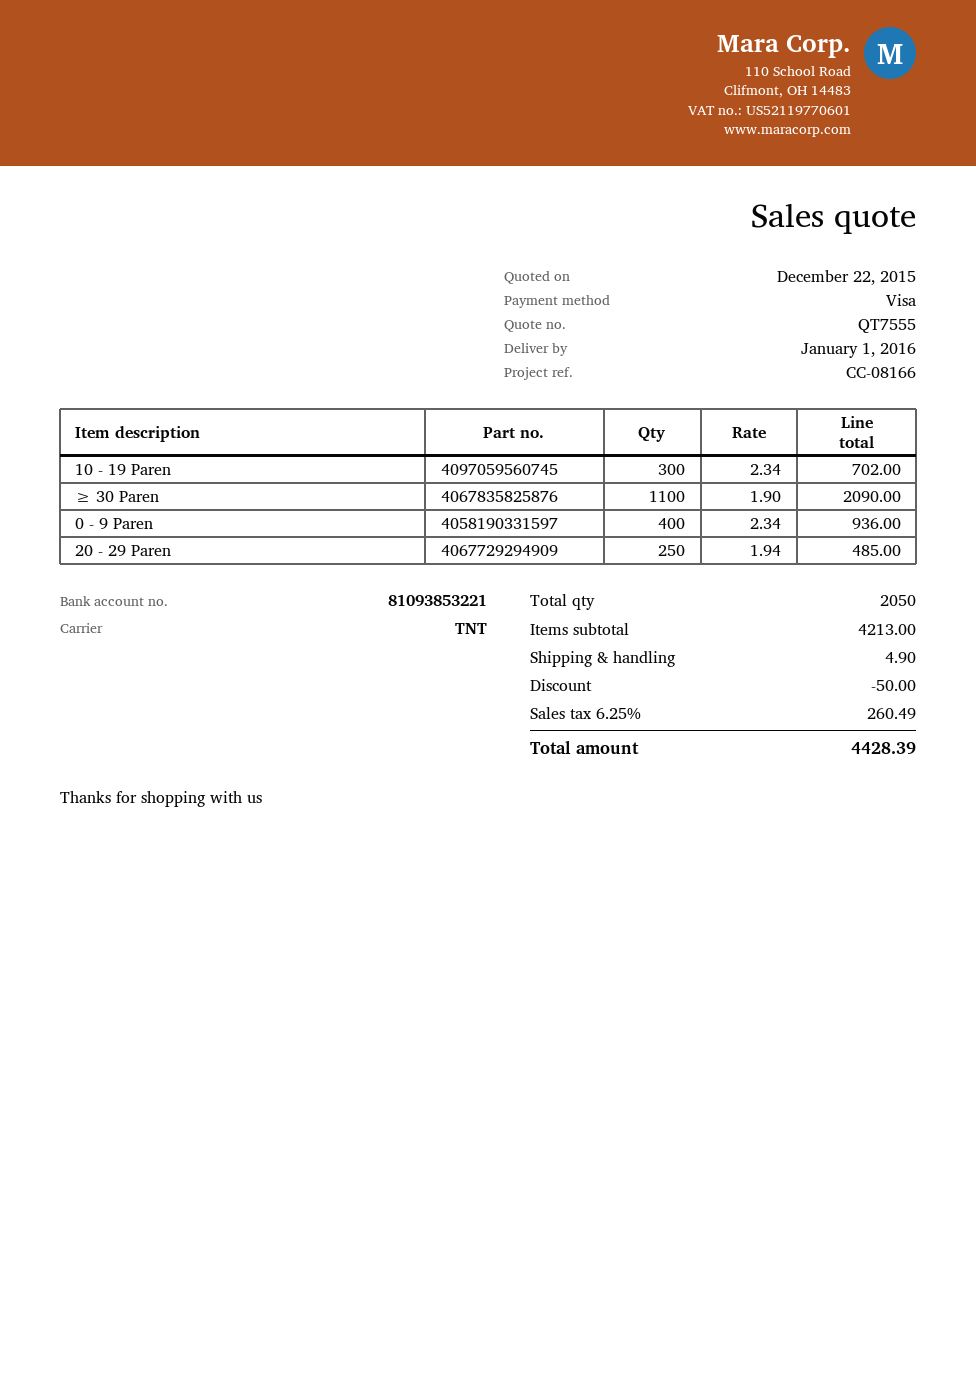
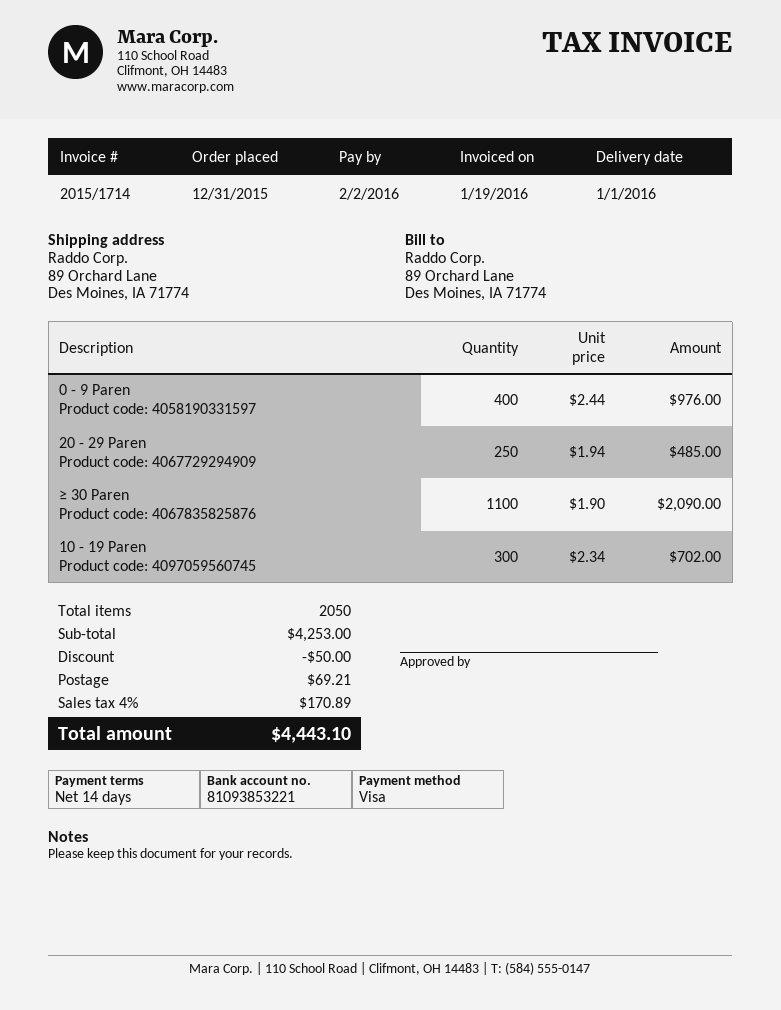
0 - 9 Paren: 400 x 2.34 = 936.00 -> 400 x 2.44 = 976.00
subtotal: 4213.00 -> 4253.00
shipping: 4.90 -> 69.21
tax: 6.25% = 260.49 -> 4% = 170.89
total: 4428.39 -> 4443.10

